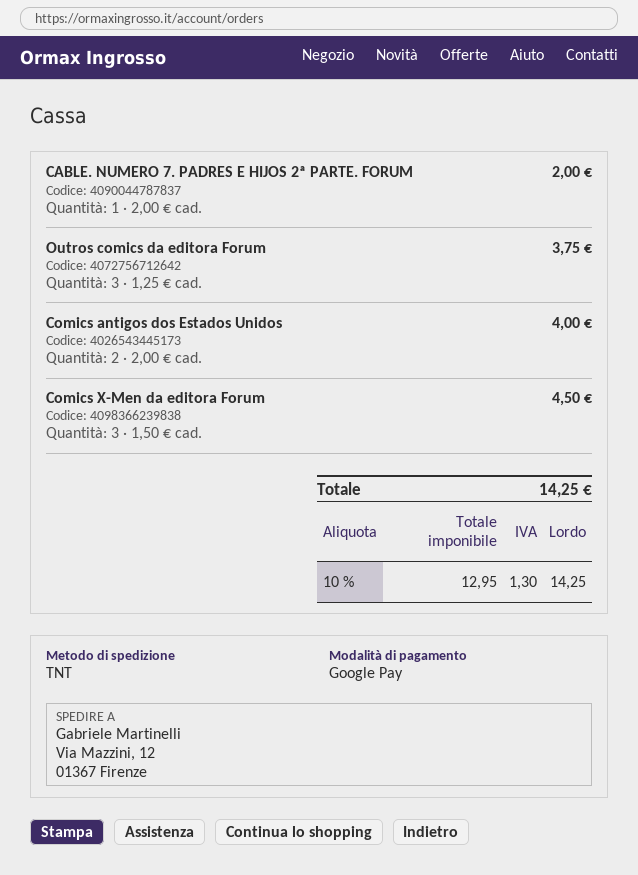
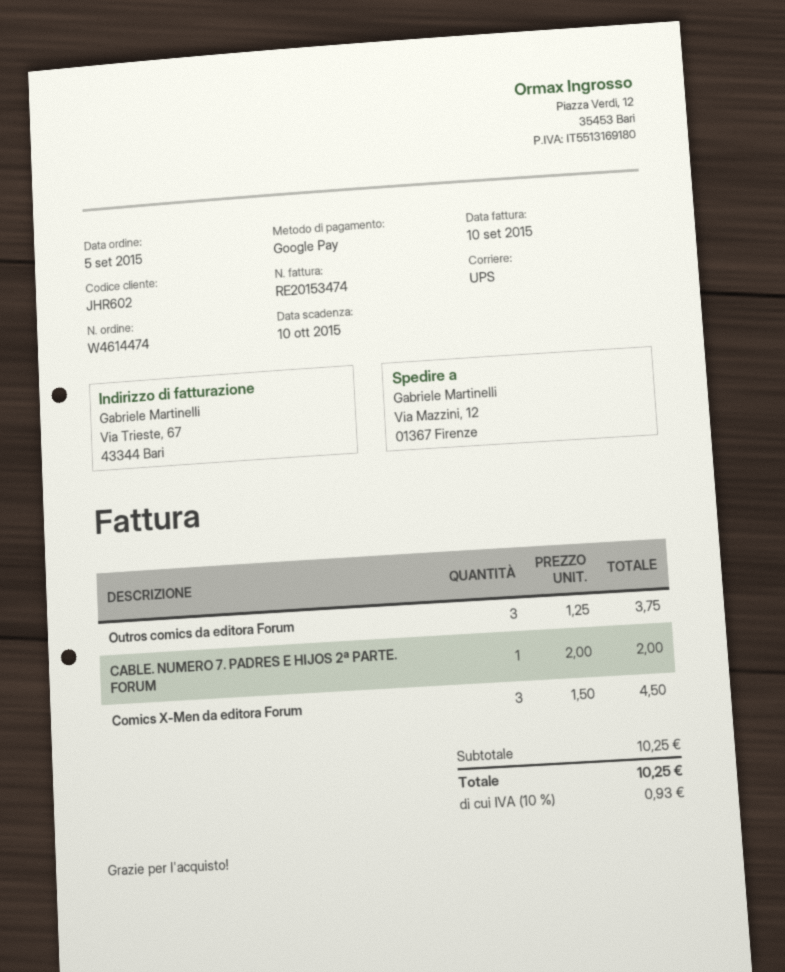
shipping method: TNT -> UPS
Comics antigos dos Estados Unidos: 2 x 2.00 = 4.00 -> none
tax: 10% = 1.30 -> 10% = 0.93
total: 14.25 -> 10.25

